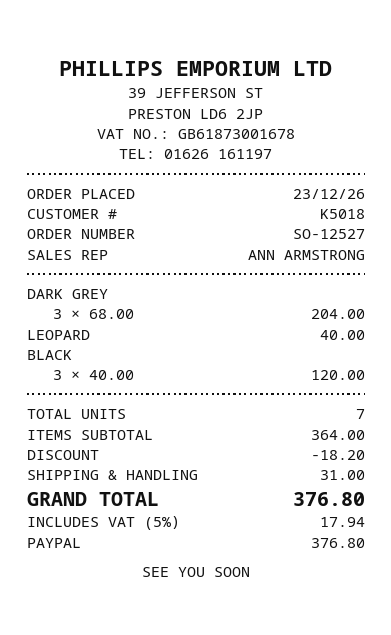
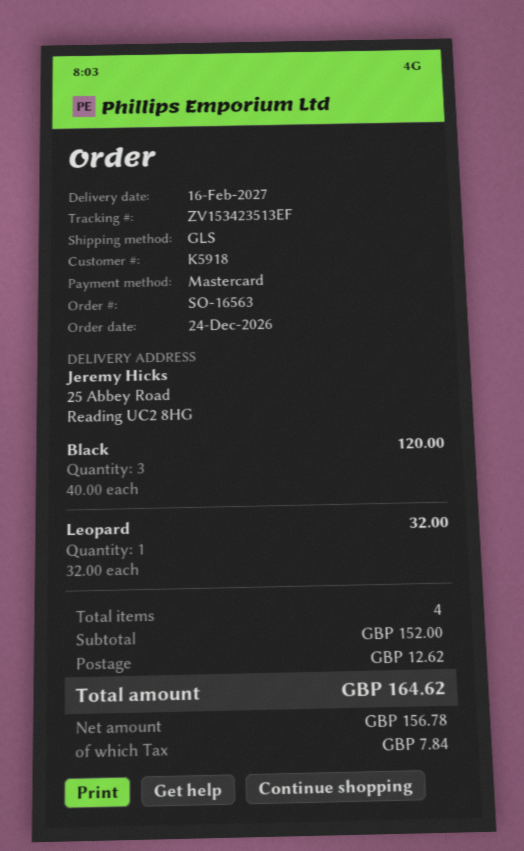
order number: SO-12527 -> SO-16563
order date: 2026-12-23 -> 2026-12-24
customer number: K5018 -> K5918
payment method: PayPal -> Mastercard
DARK GREY: 3 x 68.00 = 204.00 -> none
LEOPARD: 1 x 40.00 = 40.00 -> 1 x 32.00 = 32.00
total quantity: 7 -> 4
subtotal: 364.00 -> 152.00
discount: 18.20 -> none
shipping: 31.00 -> 12.62
tax: 17.94 -> 7.84
total: 376.80 -> 164.62

